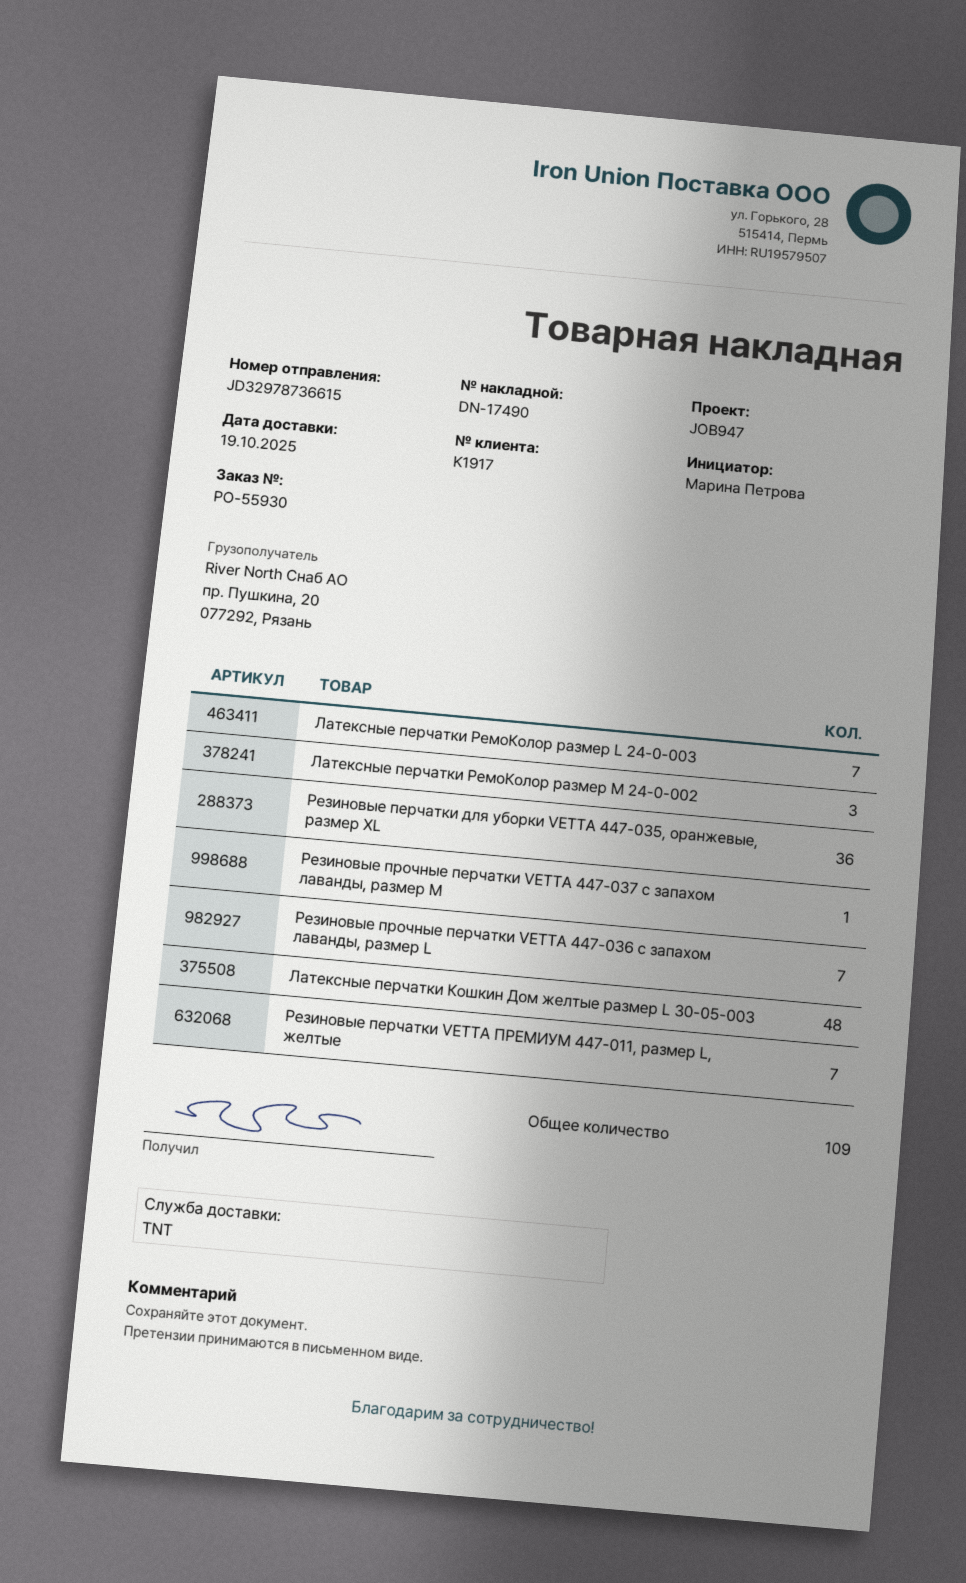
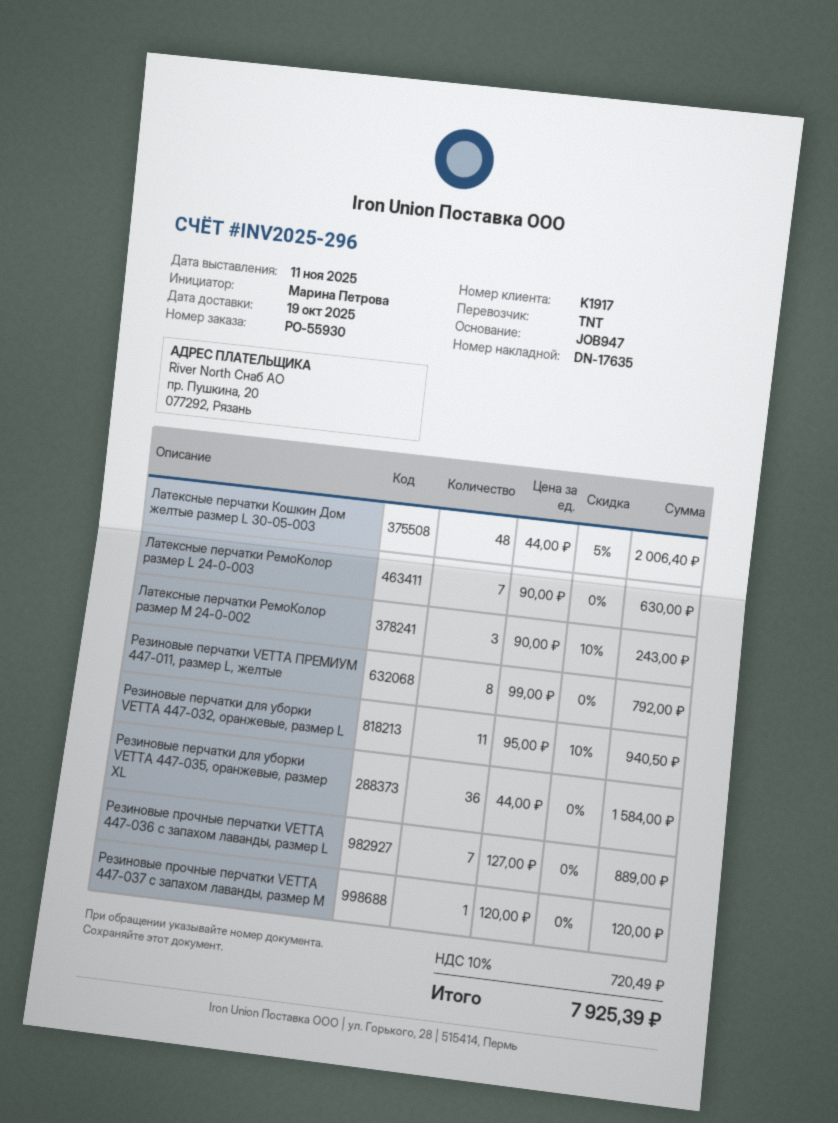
delivery note number: DN-17490 -> DN-17635
Резиновые перчатки VETTA ПРЕМИУМ 447-011, размер L, желтые: 7 -> 8
Резиновые перчатки для уборки VETTA 447-032, оранжевые, размер L: none -> 11

